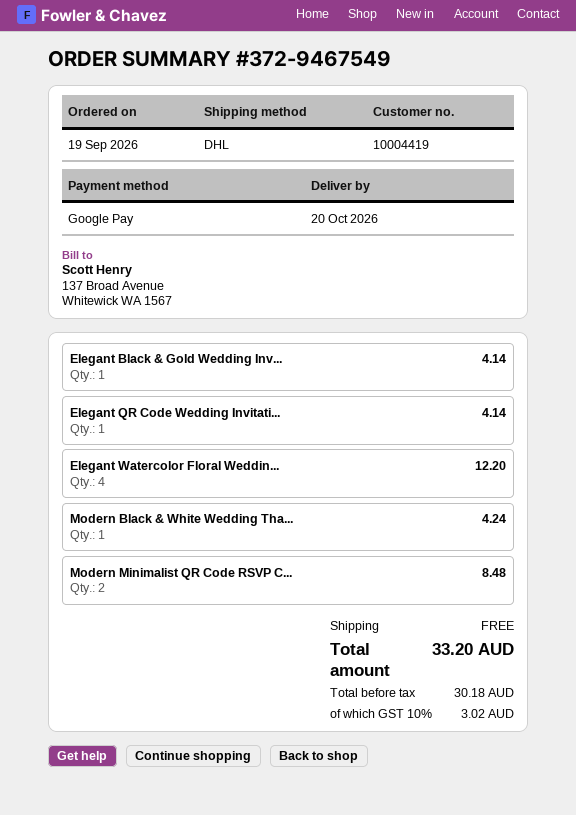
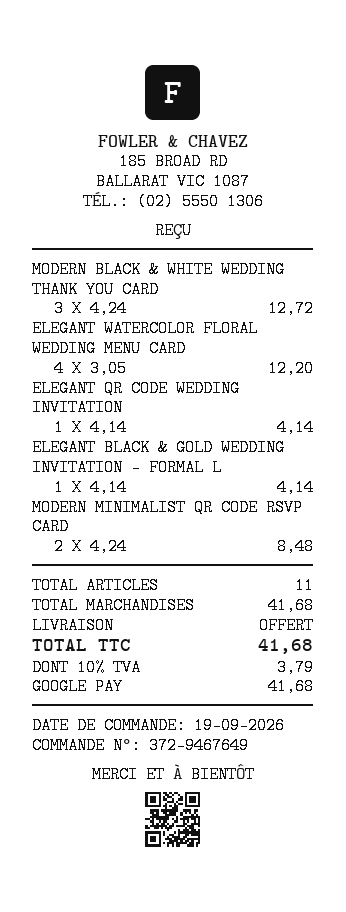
order number: 372-9467549 -> 372-9467649
Modern Black & White Wedding Tha...: 1 for 4.24 -> 3 for 12.72
tax: 10% = 3.02 -> 10% = 3.79
total: 33.20 -> 41.68

